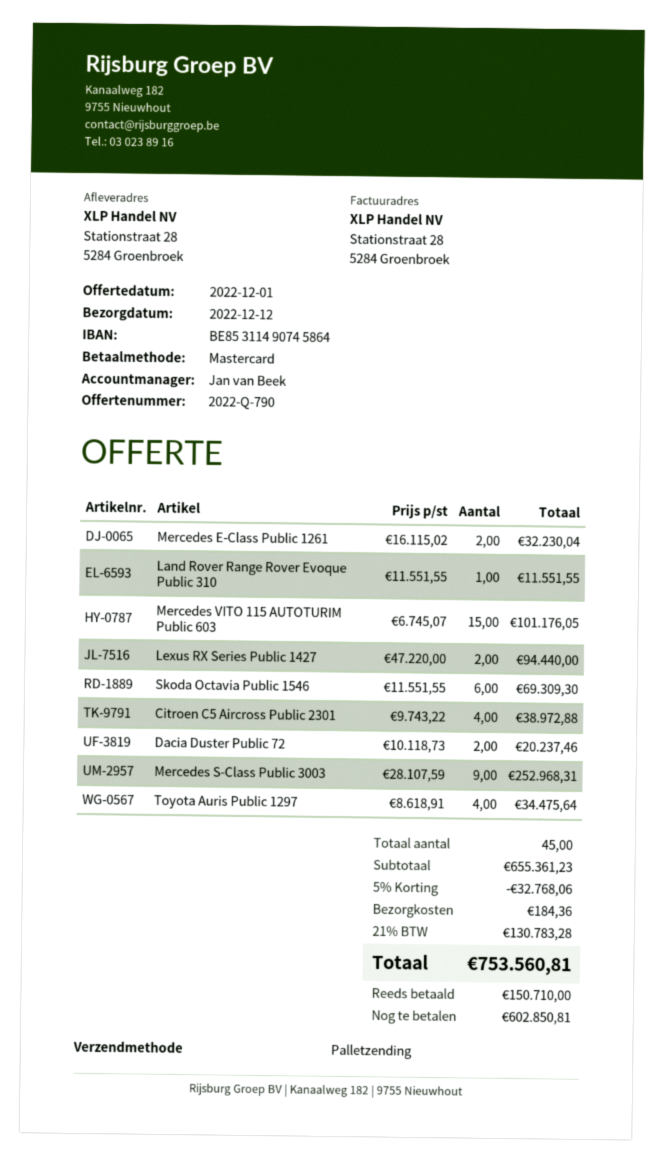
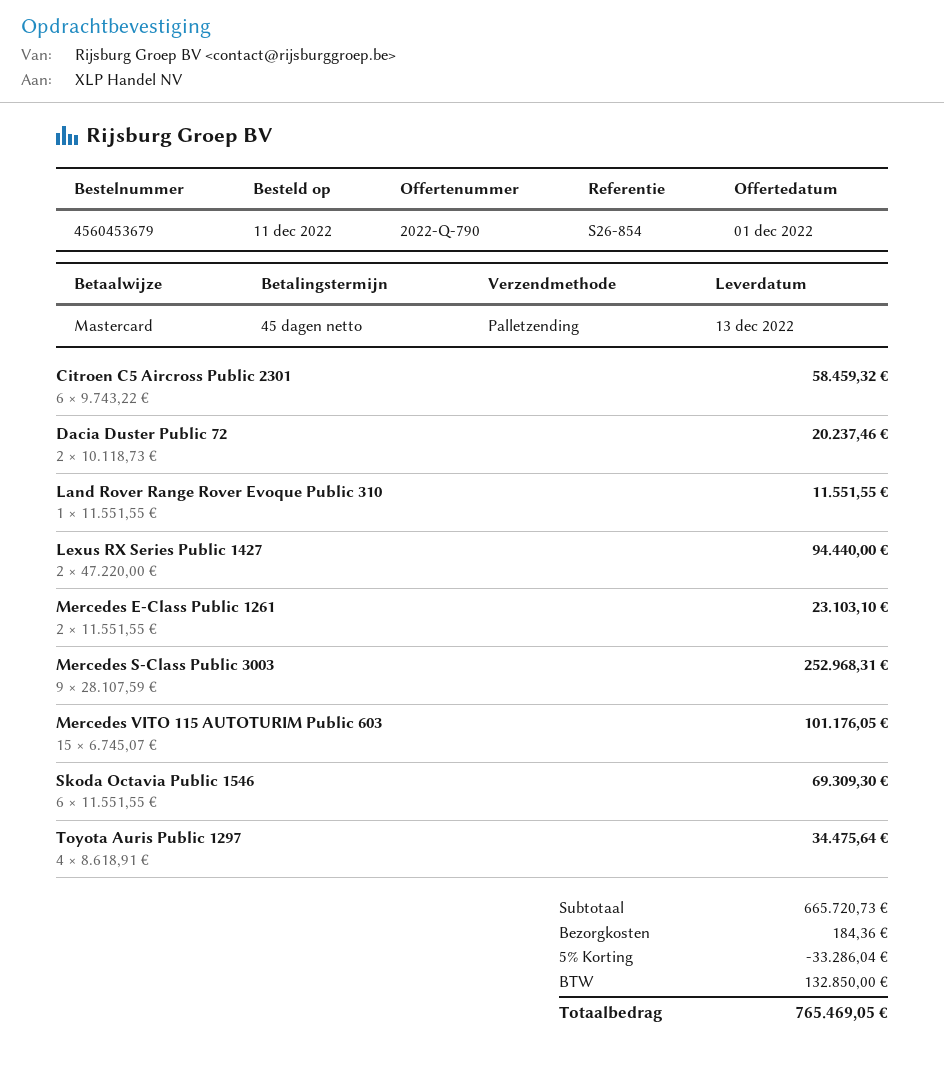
delivery date: 2022-12-12 -> 2022-12-13
Mercedes E-Class Public 1261: 2 x 16115.02 = 32230.04 -> 2 x 11551.55 = 23103.10
Citroen C5 Aircross Public 2301: 4 x 9743.22 = 38972.88 -> 6 x 9743.22 = 58459.32
subtotal: 655361.23 -> 665720.73
discount: 5% = 32768.06 -> 5% = 33286.04
tax: 130783.28 -> 132850.00
total: 753560.81 -> 765469.05

